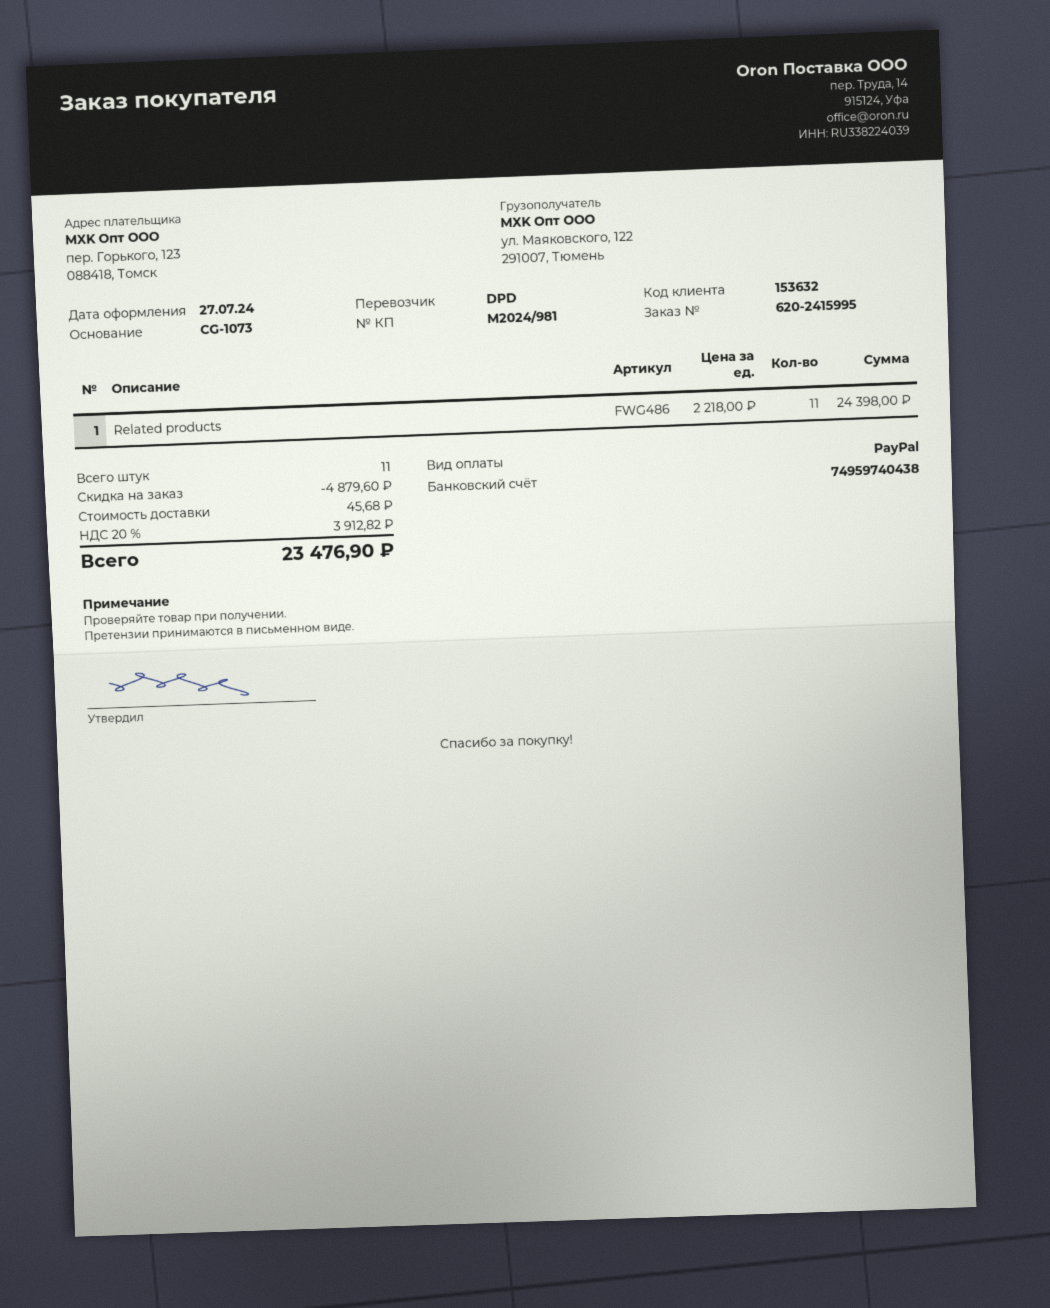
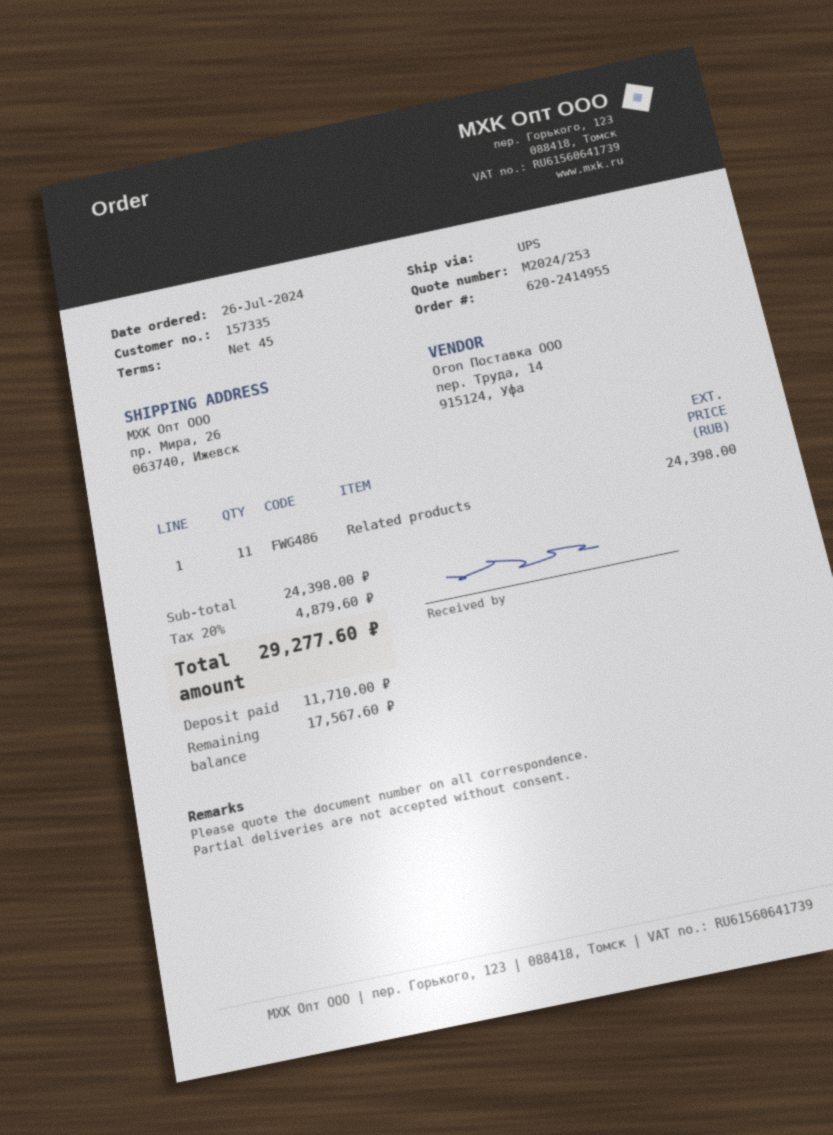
quote number: M2024/981 -> M2024/253
order number: 620-2415995 -> 620-2414955
order date: 2024-07-27 -> 2024-07-26
customer number: 153632 -> 157335
shipping method: DPD -> UPS
ship to: ул. Маяковского, 122, 291007, Тюмень -> пр. Мира, 26, 063740, Ижевск
discount: 4879.60 -> none
shipping: 45.68 -> none
tax: 20% = 3912.82 -> 20% = 4879.60
total: 23476.90 -> 29277.60

